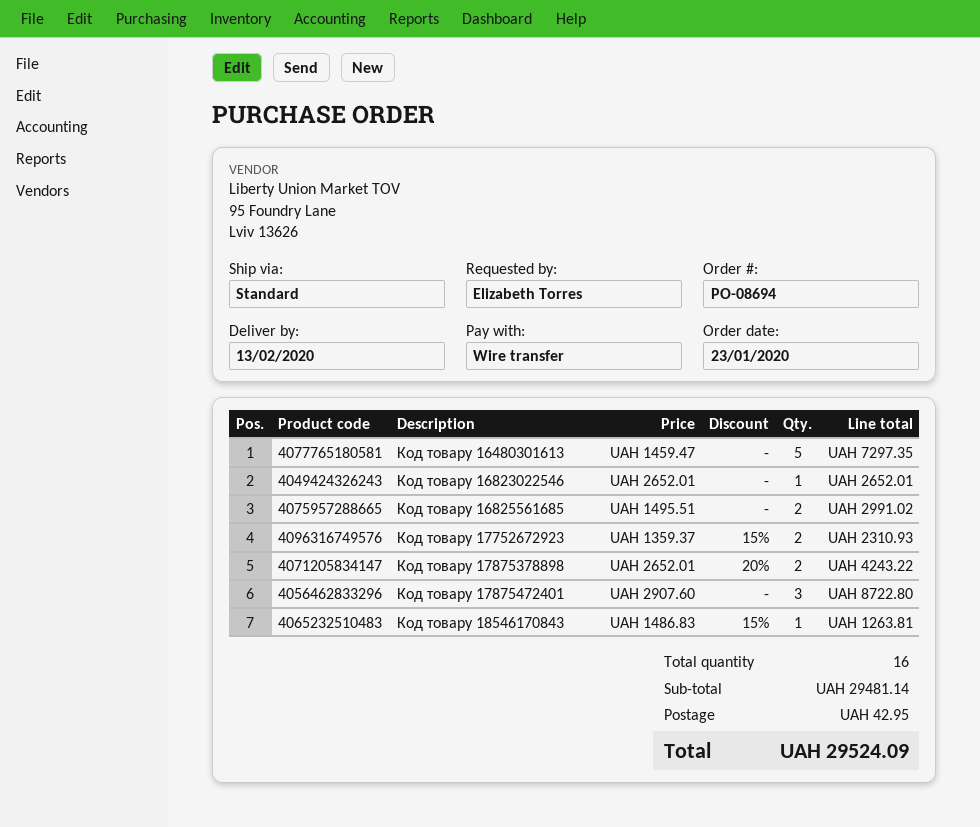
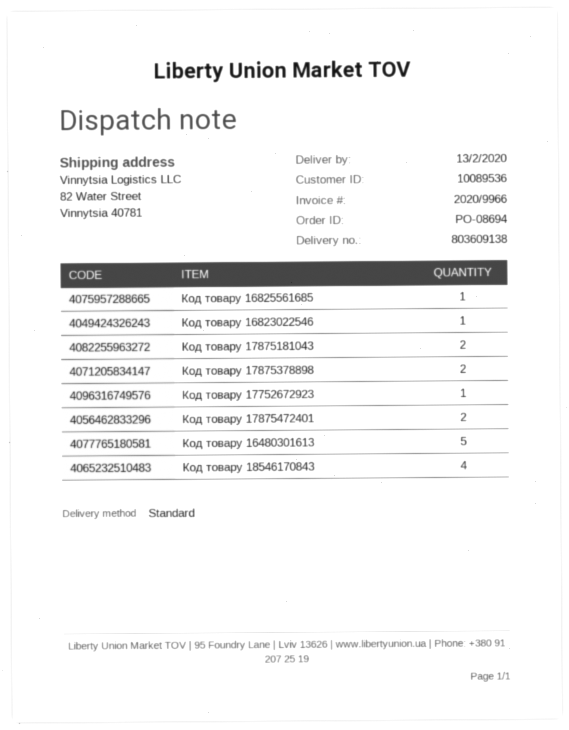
Код товару 16825561685: 2 -> 1
Код товару 17752672923: 2 -> 1
Код товару 17875472401: 3 -> 2
Код товару 18546170843: 1 -> 4
Код товару 17875181043: none -> 2

